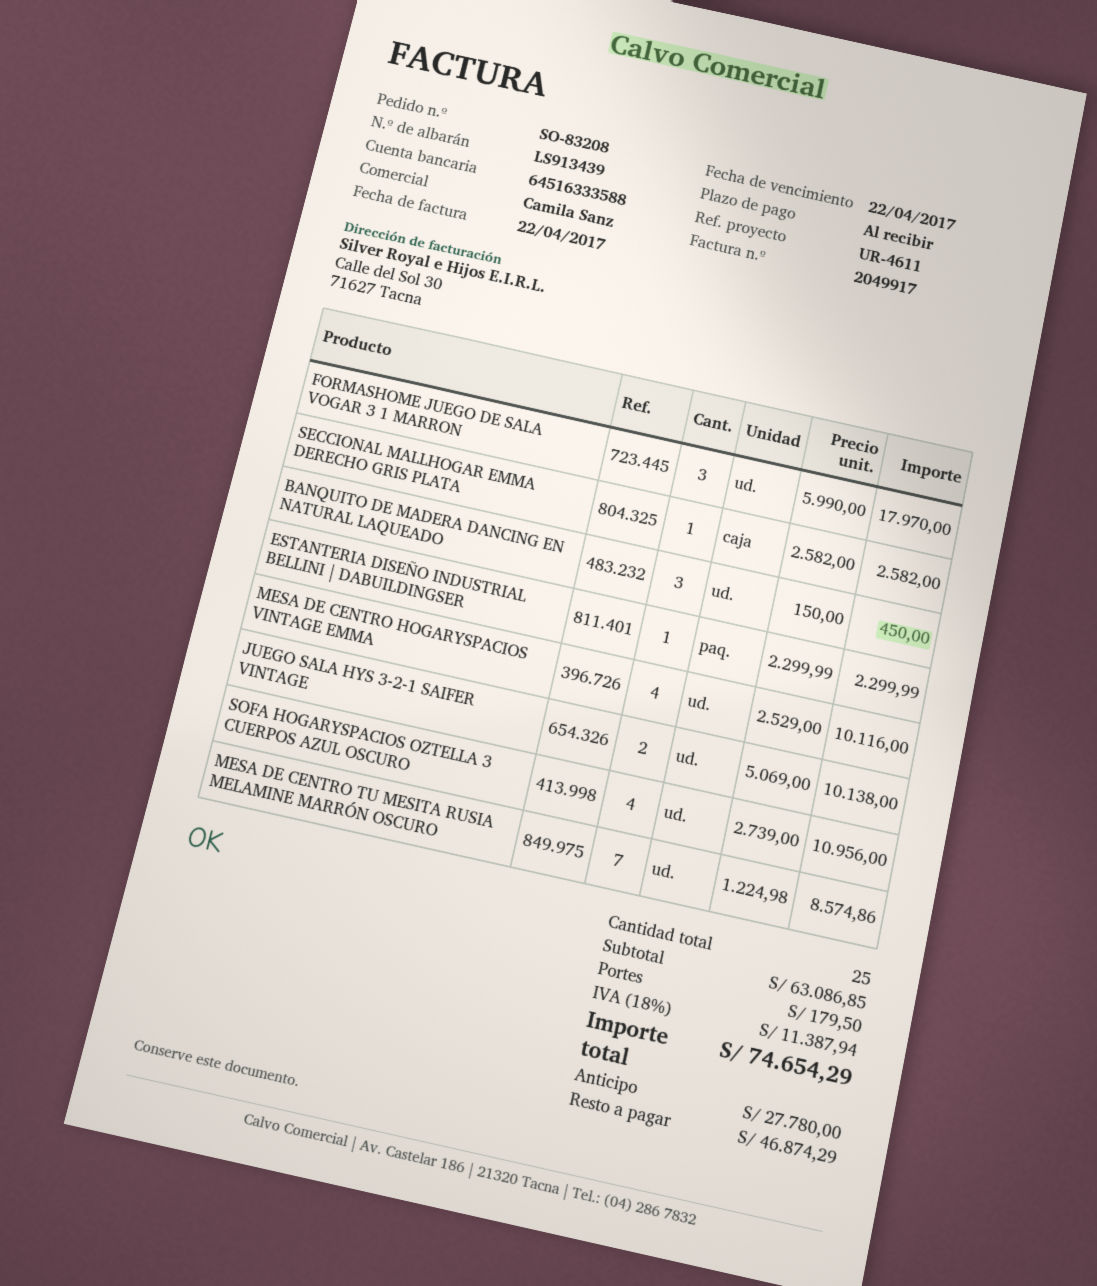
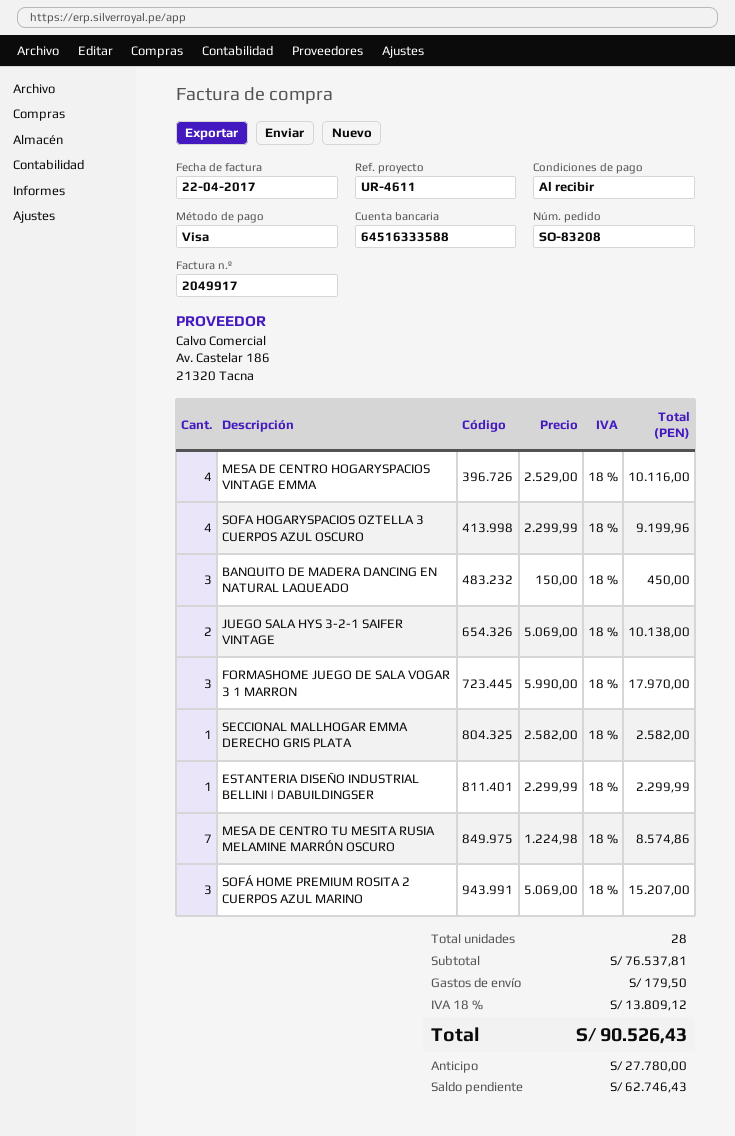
SOFA HOGARYSPACIOS OZTELLA 3 CUERPOS AZUL OSCURO: 4 x 2739.00 = 10956.00 -> 4 x 2299.99 = 9199.96
SOFÁ HOME PREMIUM ROSITA 2 CUERPOS AZUL MARINO: none -> 3 x 5069.00 = 15207.00
total quantity: 25 -> 28
subtotal: 63086.85 -> 76537.81
tax: 18% = 11387.94 -> 18% = 13809.12
total: 74654.29 -> 90526.43
balance: 46874.29 -> 62746.43

